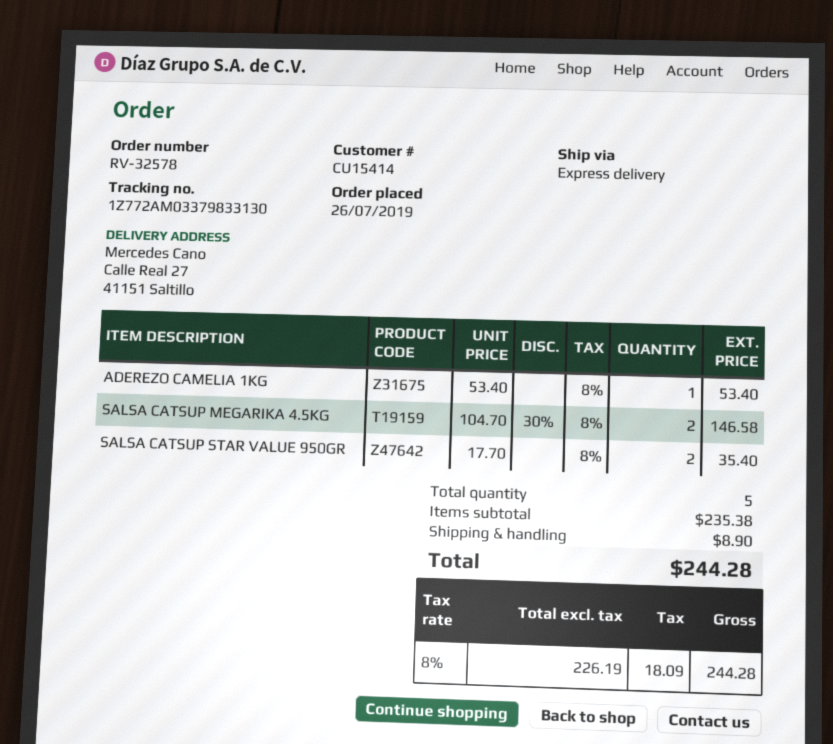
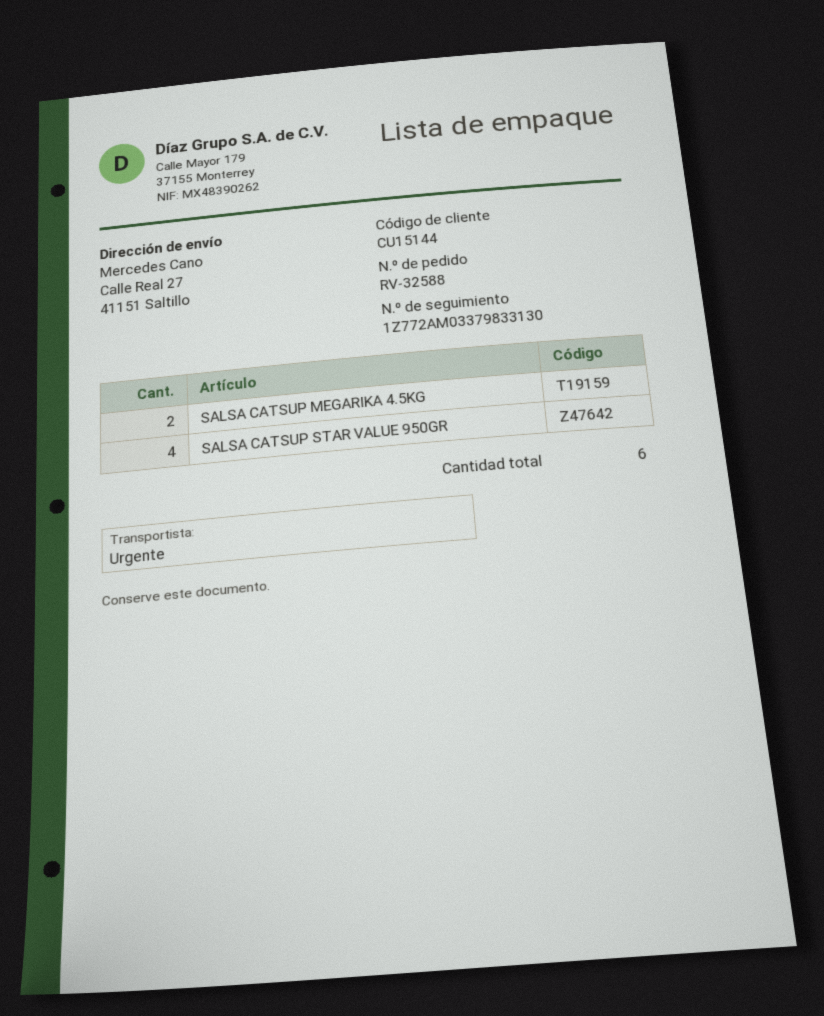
order number: RV-32578 -> RV-32588
customer number: CU15414 -> CU15144
ADEREZO CAMELIA 1KG: 1 -> none
SALSA CATSUP STAR VALUE 950GR: 2 -> 4
total quantity: 5 -> 6

